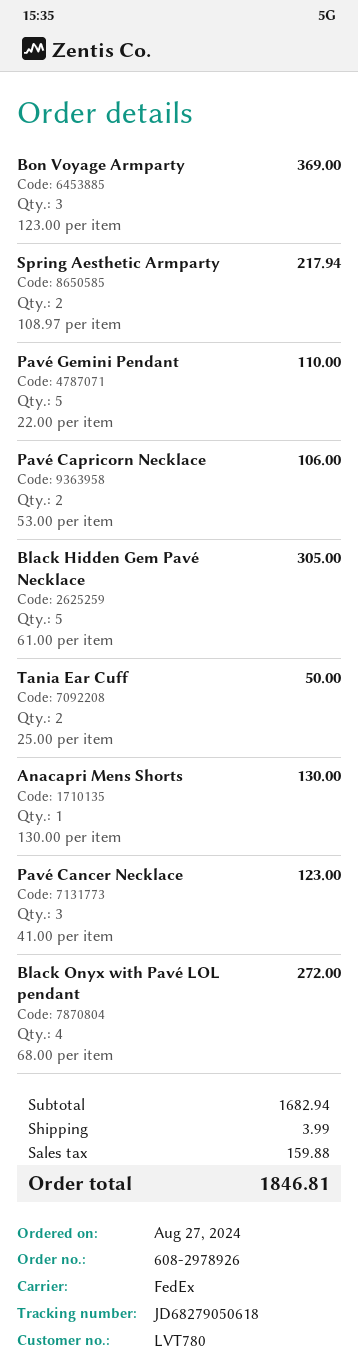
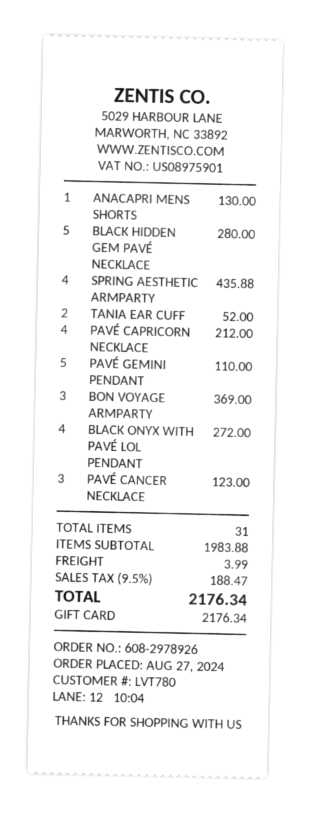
Spring Aesthetic Armparty: 2 for 217.94 -> 4 for 435.88
Pavé Capricorn Necklace: 2 for 106.00 -> 4 for 212.00
Black Hidden Gem Pavé Necklace: 5 for 305.00 -> 5 for 280.00
Tania Ear Cuff: 2 for 50.00 -> 2 for 52.00
subtotal: 1682.94 -> 1983.88
tax: 159.88 -> 188.47
total: 1846.81 -> 2176.34

